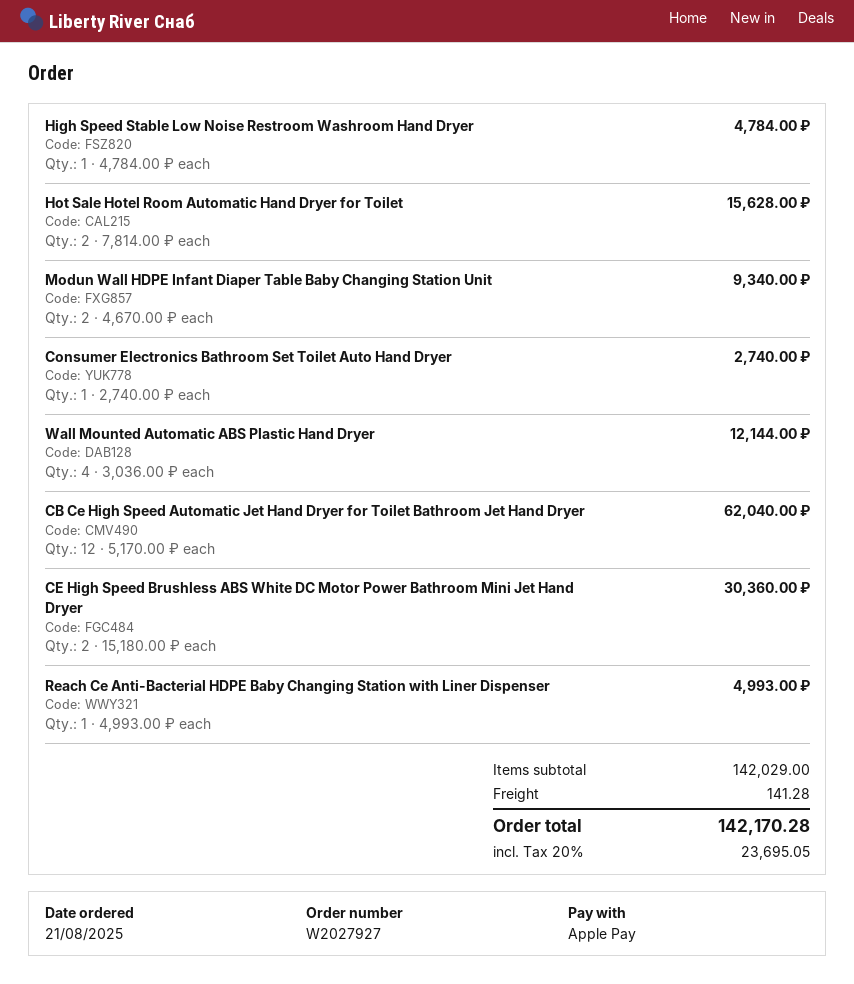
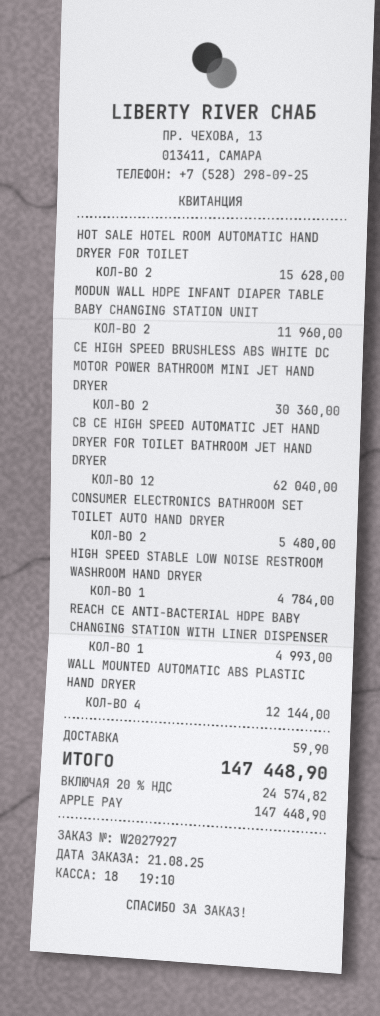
Modun Wall HDPE Infant Diaper Table Baby Changing Station Unit: 2 for 9340.00 -> 2 for 11960.00
Consumer Electronics Bathroom Set Toilet Auto Hand Dryer: 1 for 2740.00 -> 2 for 5480.00
shipping: 141.28 -> 59.90
tax: 20% = 23695.05 -> 20% = 24574.82
total: 142170.28 -> 147448.90

